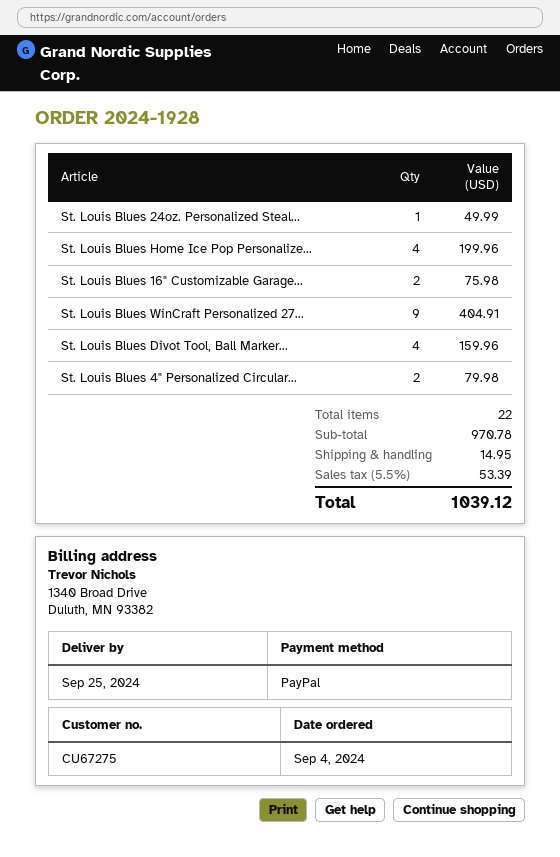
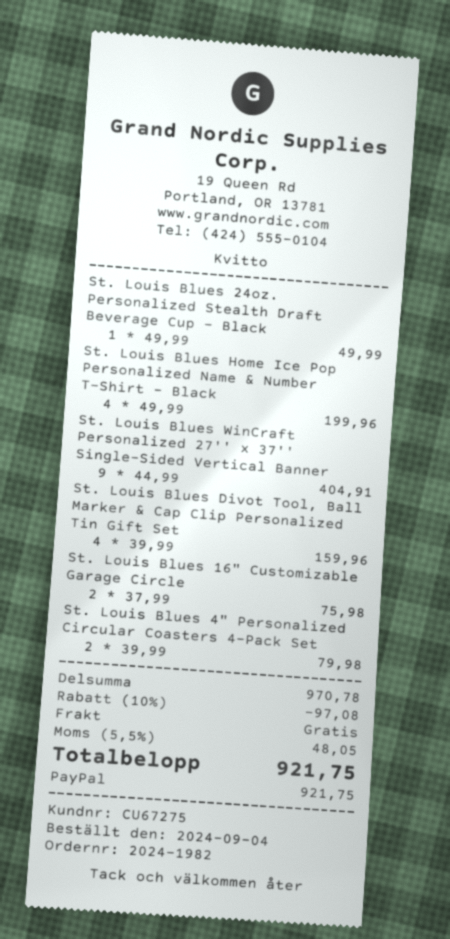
order number: 2024-1928 -> 2024-1982
discount: none -> 10% = 97.08
shipping: 14.95 -> 0.00
tax: 5.5% = 53.39 -> 5.5% = 48.05
total: 1039.12 -> 921.75

